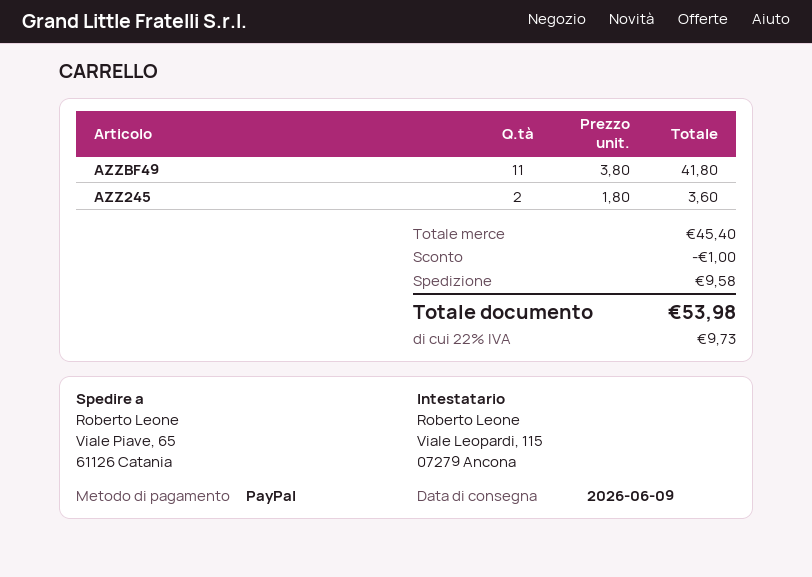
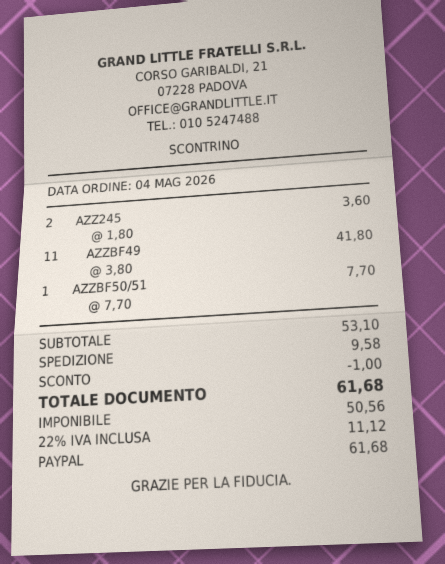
AZZBF50/51: none -> 1 x 7.70 = 7.70
subtotal: 45.40 -> 53.10
tax: 22% = 9.73 -> 22% = 11.12
total: 53.98 -> 61.68

